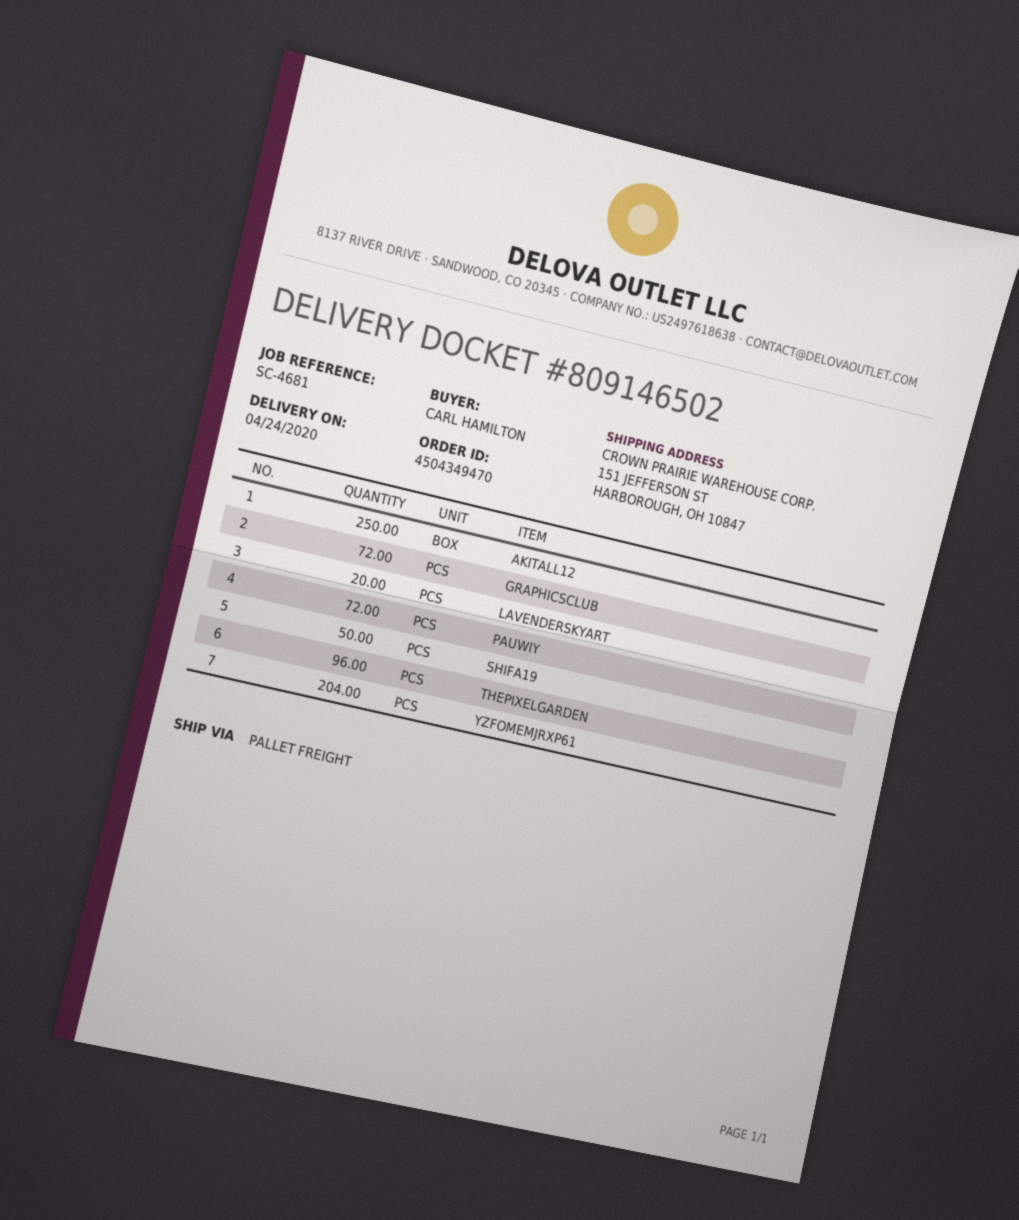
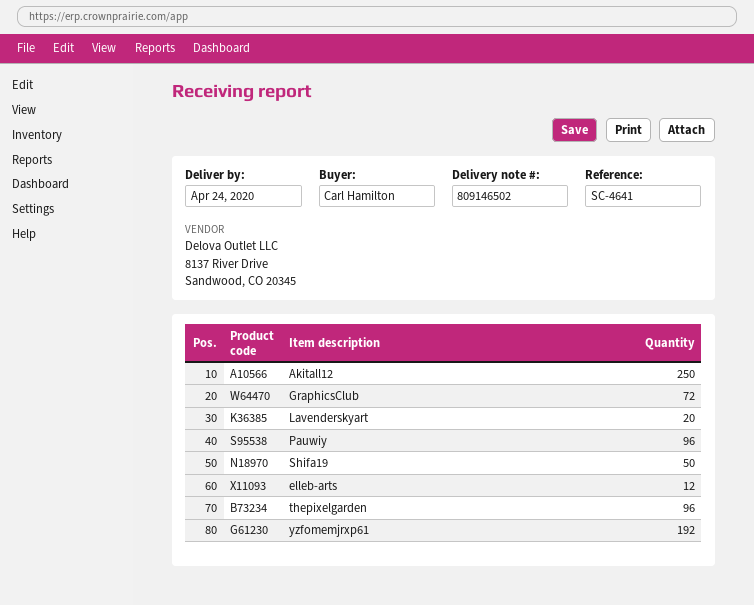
reference: SC-4681 -> SC-4641
PAUWIY: 72 -> 96
YZFOMEMJRXP61: 204 -> 192
elleb-arts: none -> 12

